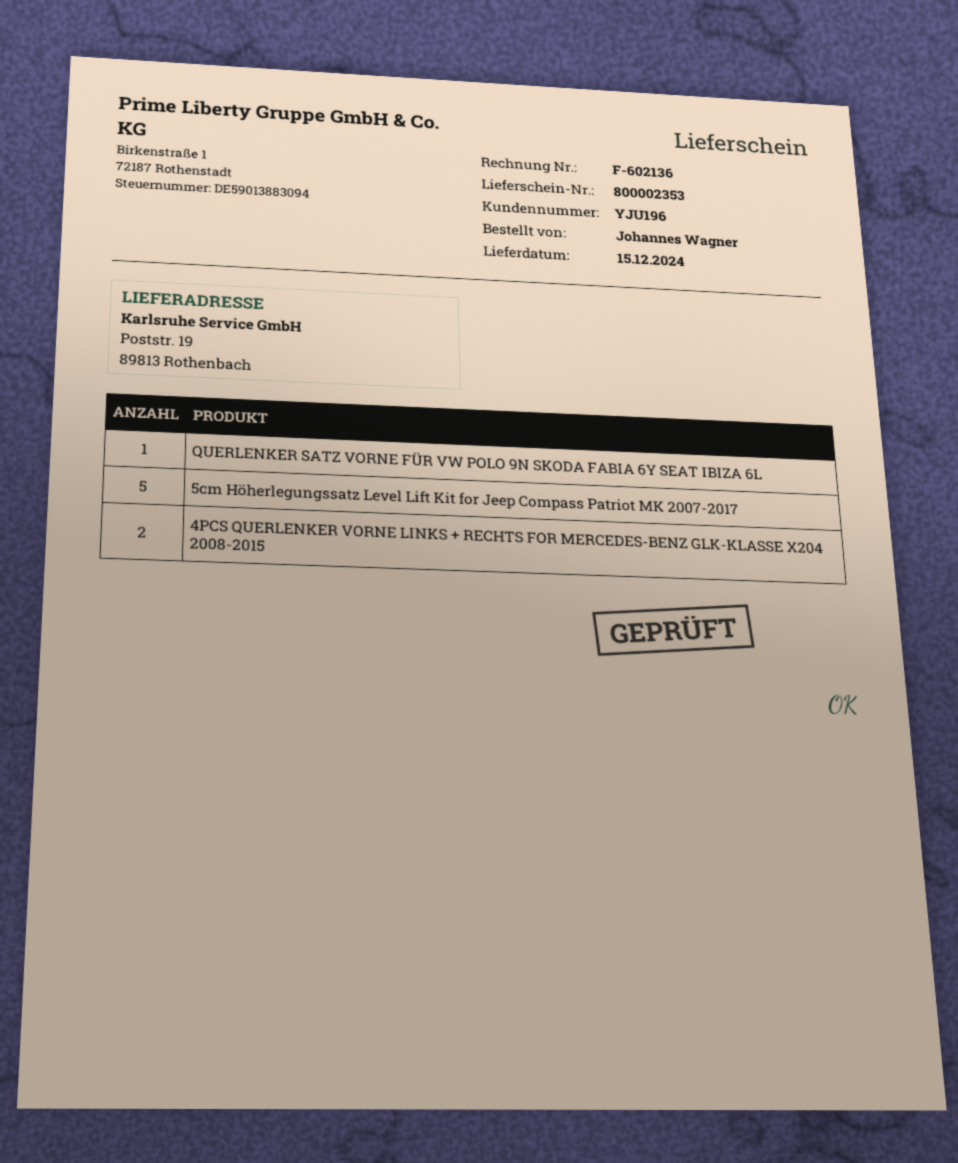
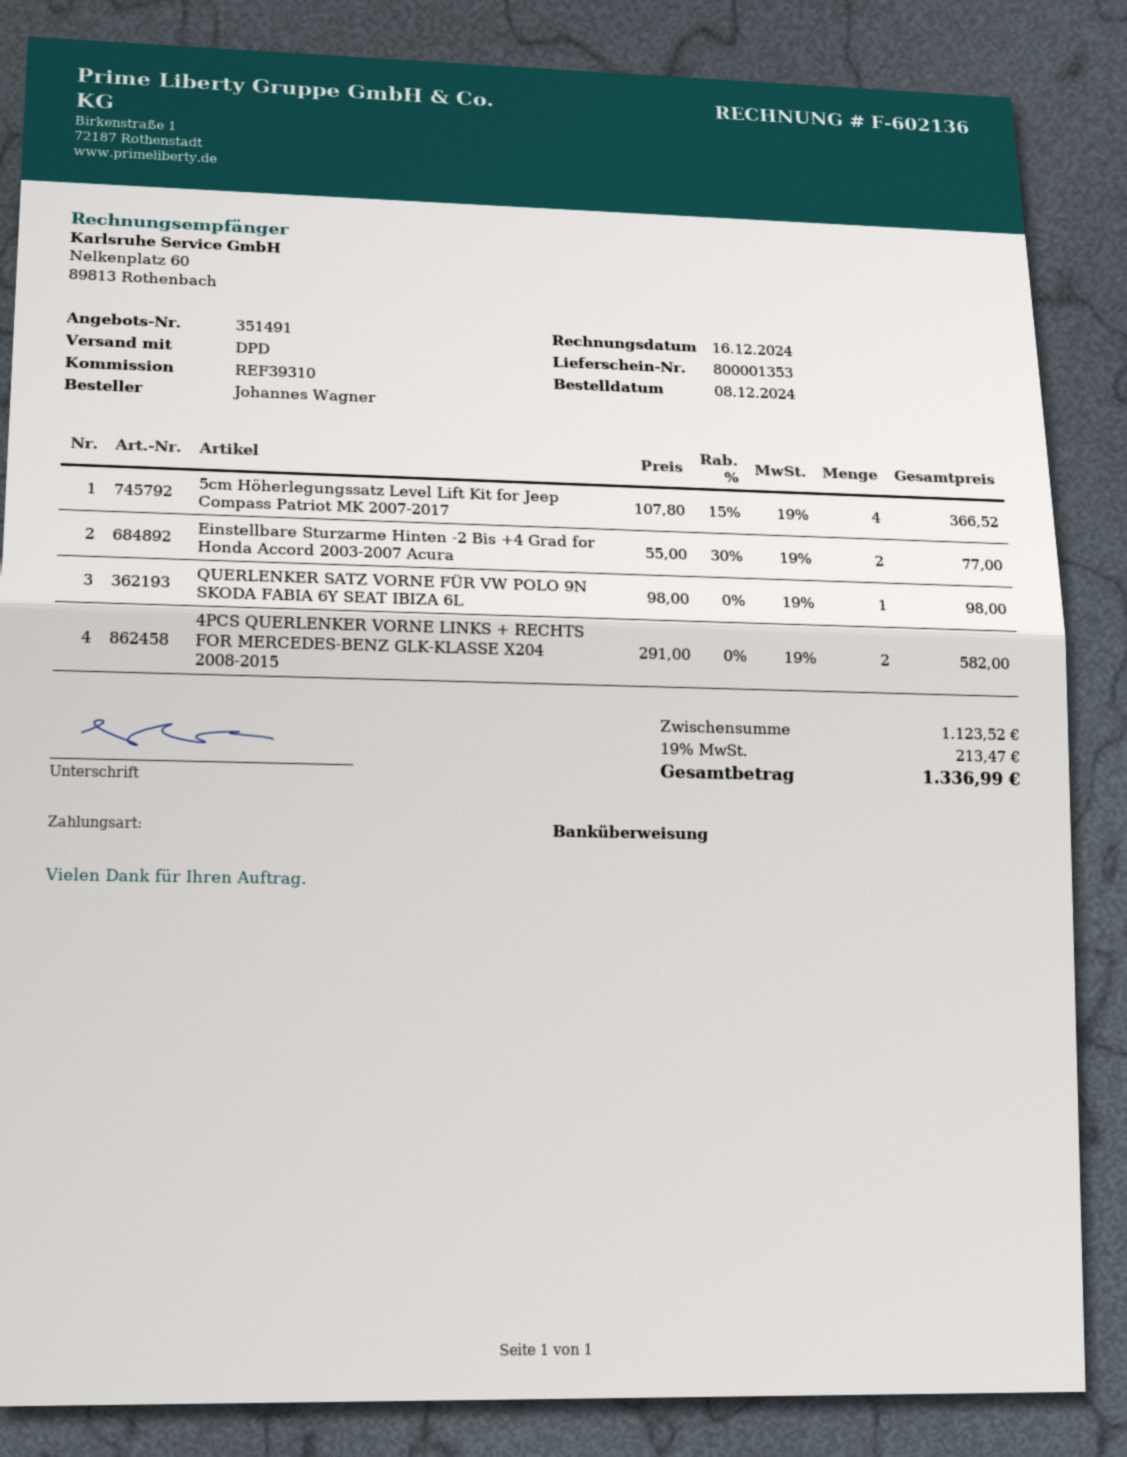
delivery note number: 800002353 -> 800001353
5cm Höherlegungssatz Level Lift Kit for Jeep Compass Patriot MK 2007-2017: 5 -> 4
Einstellbare Sturzarme Hinten -2 Bis +4 Grad for Honda Accord 2003-2007 Acura: none -> 2

